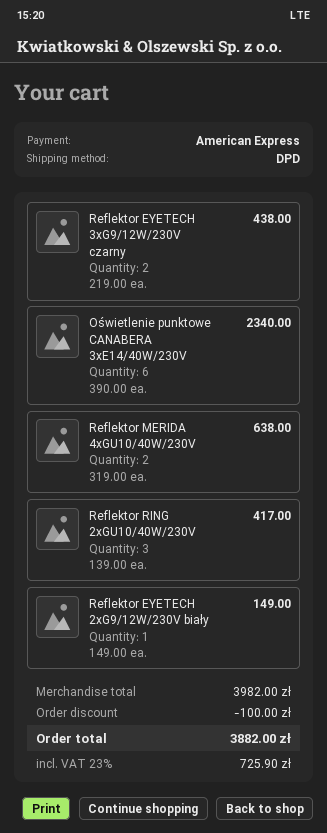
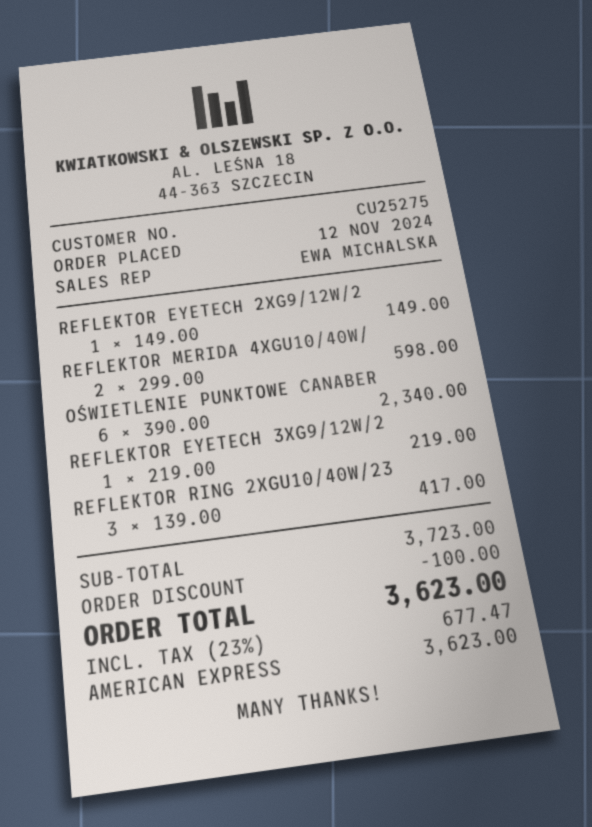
Reflektor EYETECH 3xG9/12W/230V czarny: 2 x 219.00 = 438.00 -> 1 x 219.00 = 219.00
Reflektor MERIDA 4xGU10/40W/230V: 2 x 319.00 = 638.00 -> 2 x 299.00 = 598.00
subtotal: 3982.00 -> 3723.00
tax: 23% = 725.90 -> 23% = 677.47
total: 3882.00 -> 3623.00

